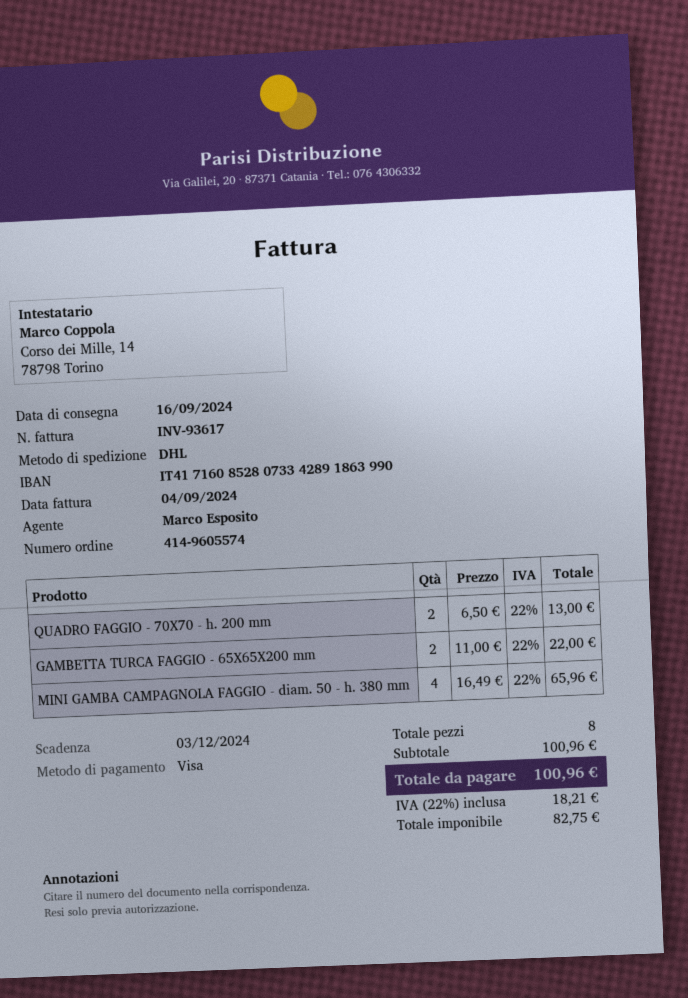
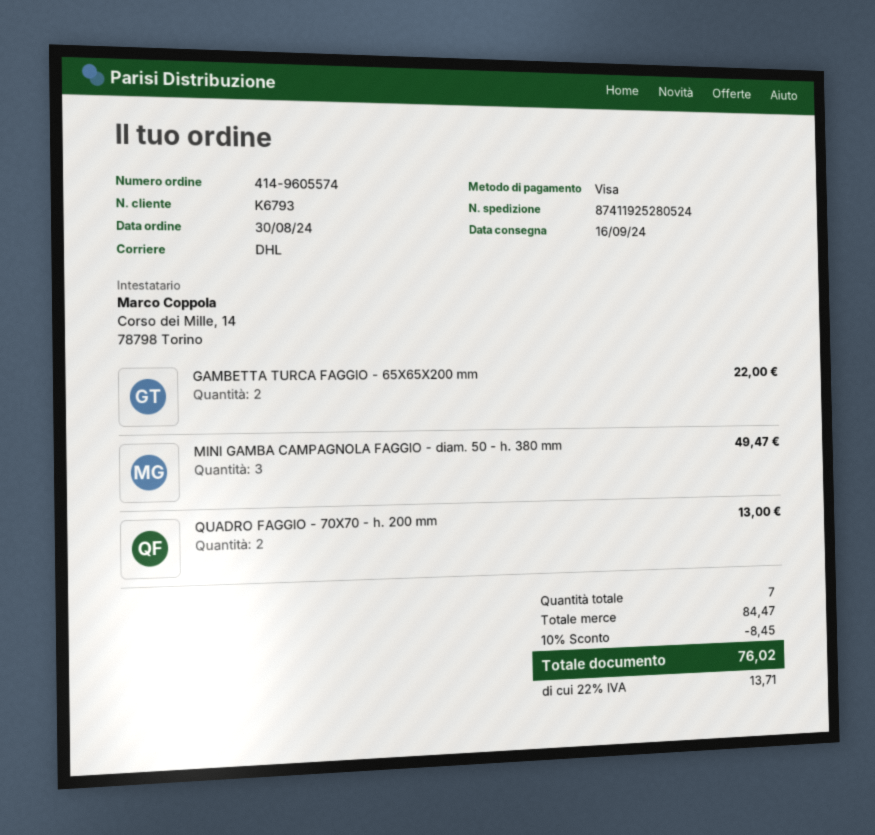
MINI GAMBA CAMPAGNOLA FAGGIO - diam. 50 - h. 380 mm: 4 for 65.96 -> 3 for 49.47
total quantity: 8 -> 7
subtotal: 100.96 -> 84.47
discount: none -> 10% = 8.45
tax: 22% = 18.21 -> 22% = 13.71
total: 100.96 -> 76.02

